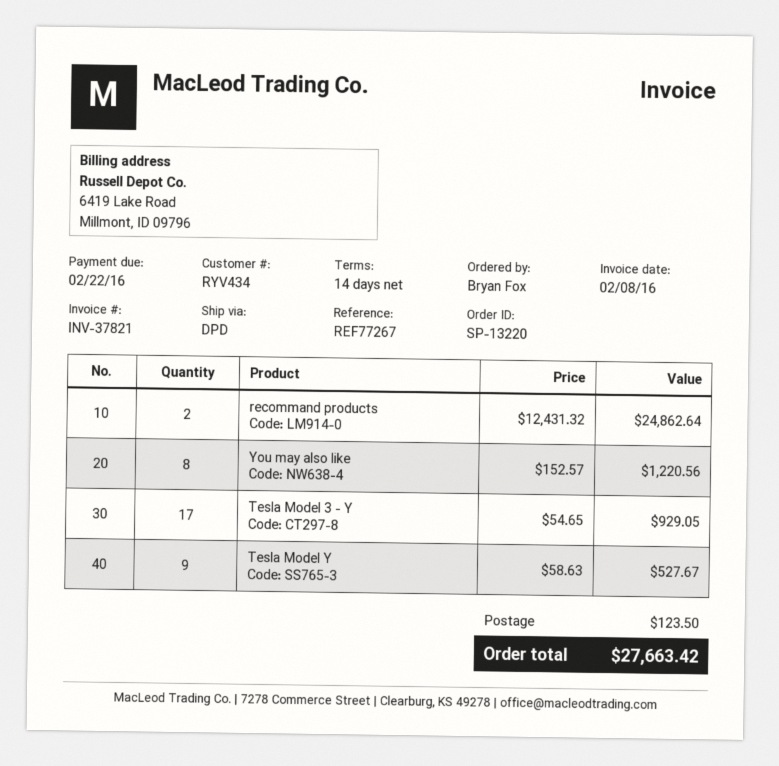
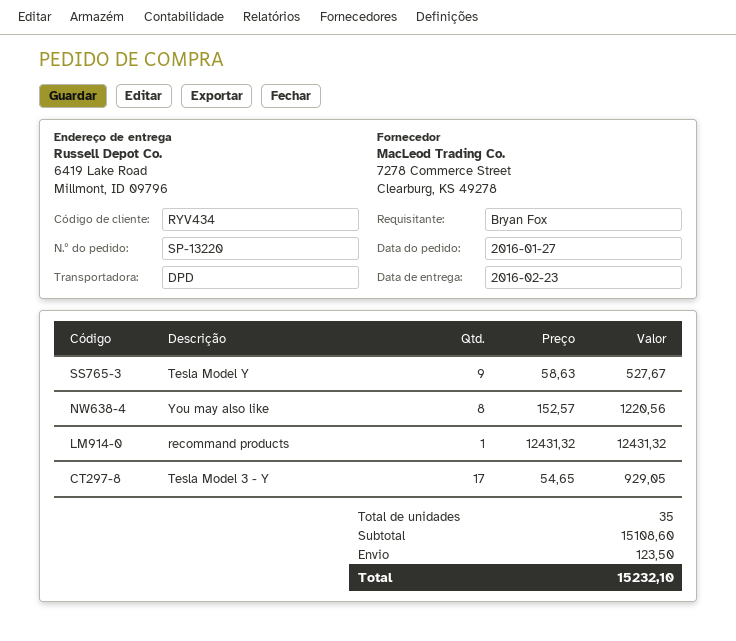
recommand products: 2 x 12431.32 = 24862.64 -> 1 x 12431.32 = 12431.32
total: 27663.42 -> 15232.10

